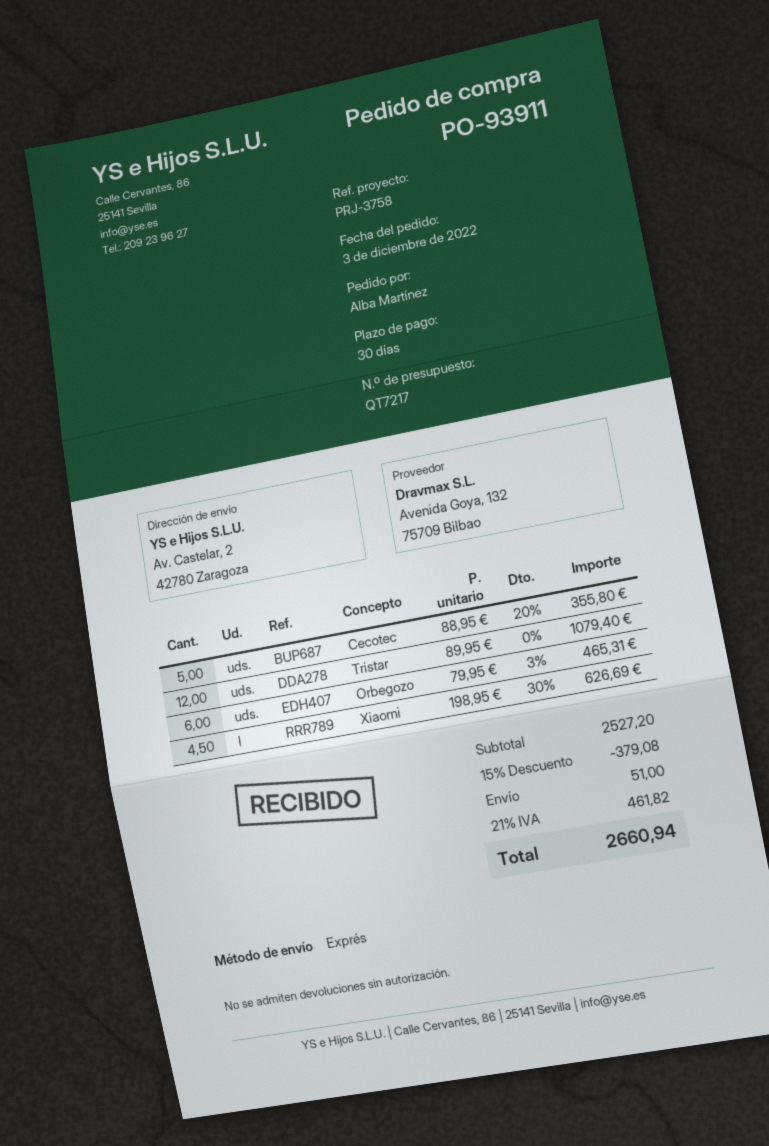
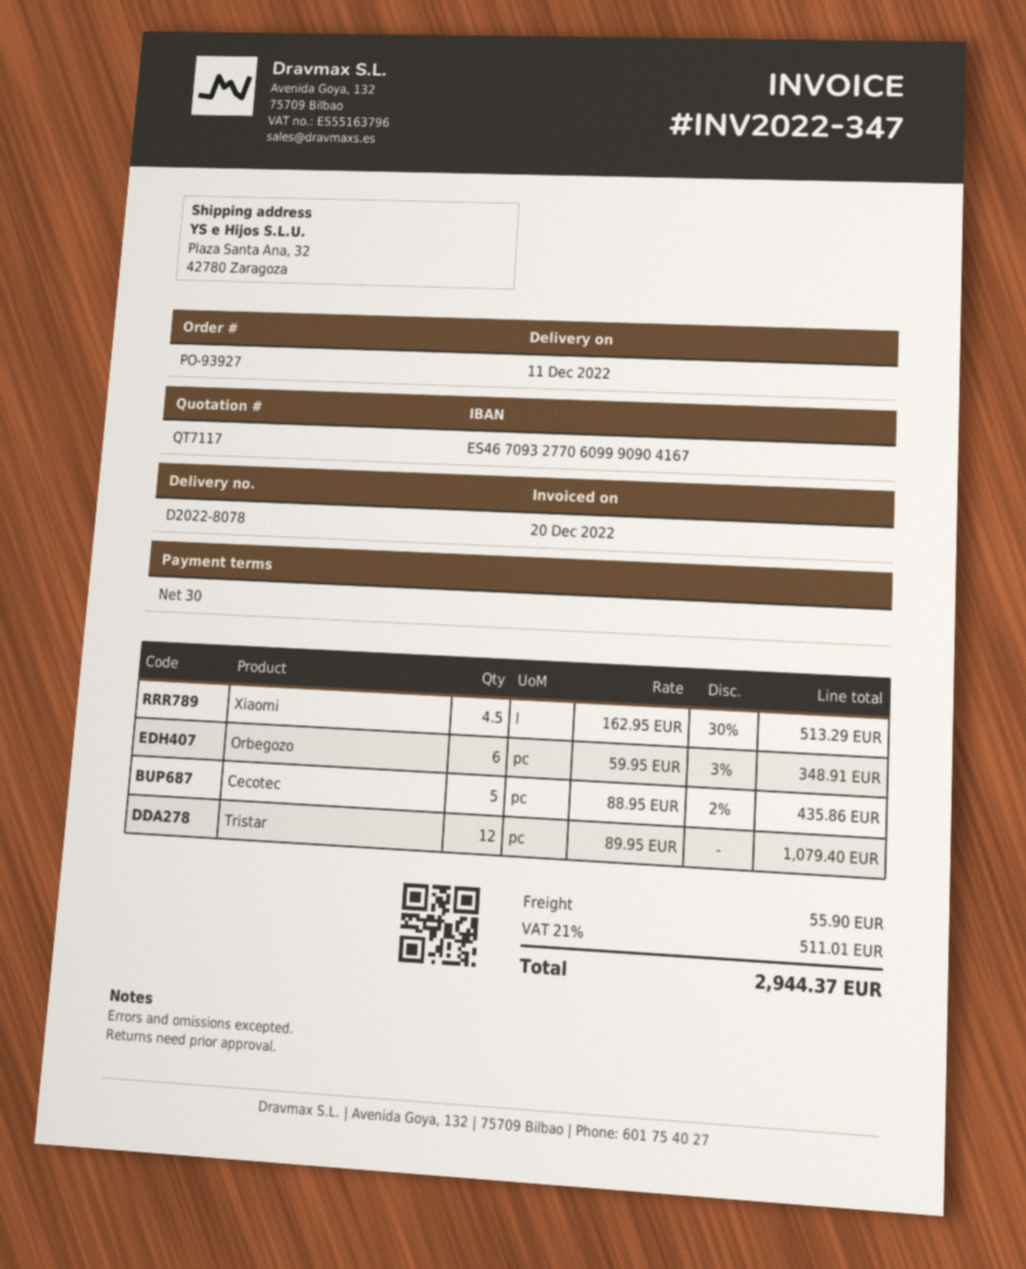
quote number: QT7217 -> QT7117
order number: PO-93911 -> PO-93927
ship to: Av. Castelar, 2, 42780 Zaragoza -> Plaza Santa Ana, 32, 42780 Zaragoza
Cecotec: 5 x 88.95 - 20% = 355.80 -> 5 x 88.95 - 2% = 435.86
Orbegozo: 6 x 79.95 - 3% = 465.31 -> 6 x 59.95 - 3% = 348.91
Xiaomi: 4.5 x 198.95 - 30% = 626.69 -> 4.5 x 162.95 - 30% = 513.29
discount: 15% = 379.08 -> none
shipping: 51.00 -> 55.90
tax: 21% = 461.82 -> 21% = 511.01
total: 2660.94 -> 2944.37

